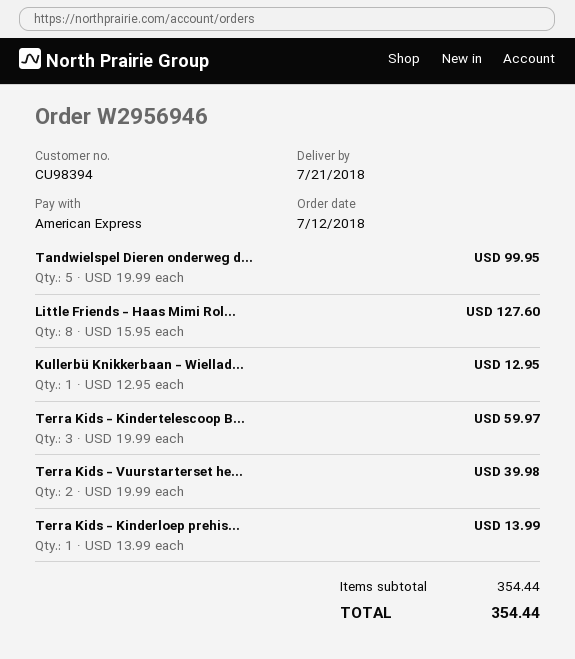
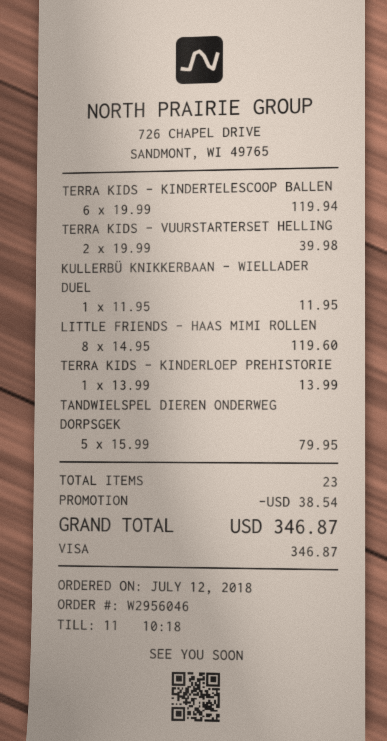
order number: W2956946 -> W2956046
payment method: American Express -> Visa
Tandwielspel Dieren onderweg d...: 5 x 19.99 = 99.95 -> 5 x 15.99 = 79.95
Little Friends - Haas Mimi Rol...: 8 x 15.95 = 127.60 -> 8 x 14.95 = 119.60
Kullerbü Knikkerbaan - Wiellad...: 1 x 12.95 = 12.95 -> 1 x 11.95 = 11.95
Terra Kids - Kindertelescoop B...: 3 x 19.99 = 59.97 -> 6 x 19.99 = 119.94
discount: none -> 38.54
total: 354.44 -> 346.87

